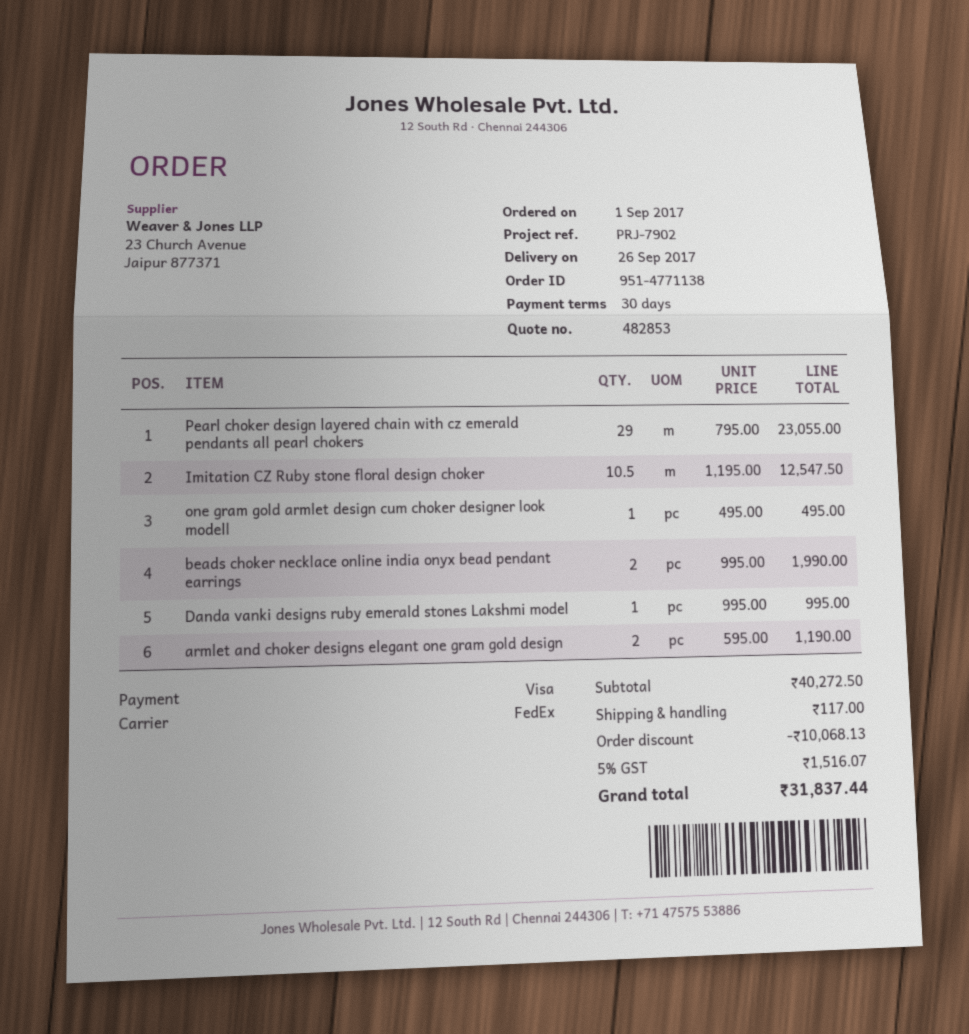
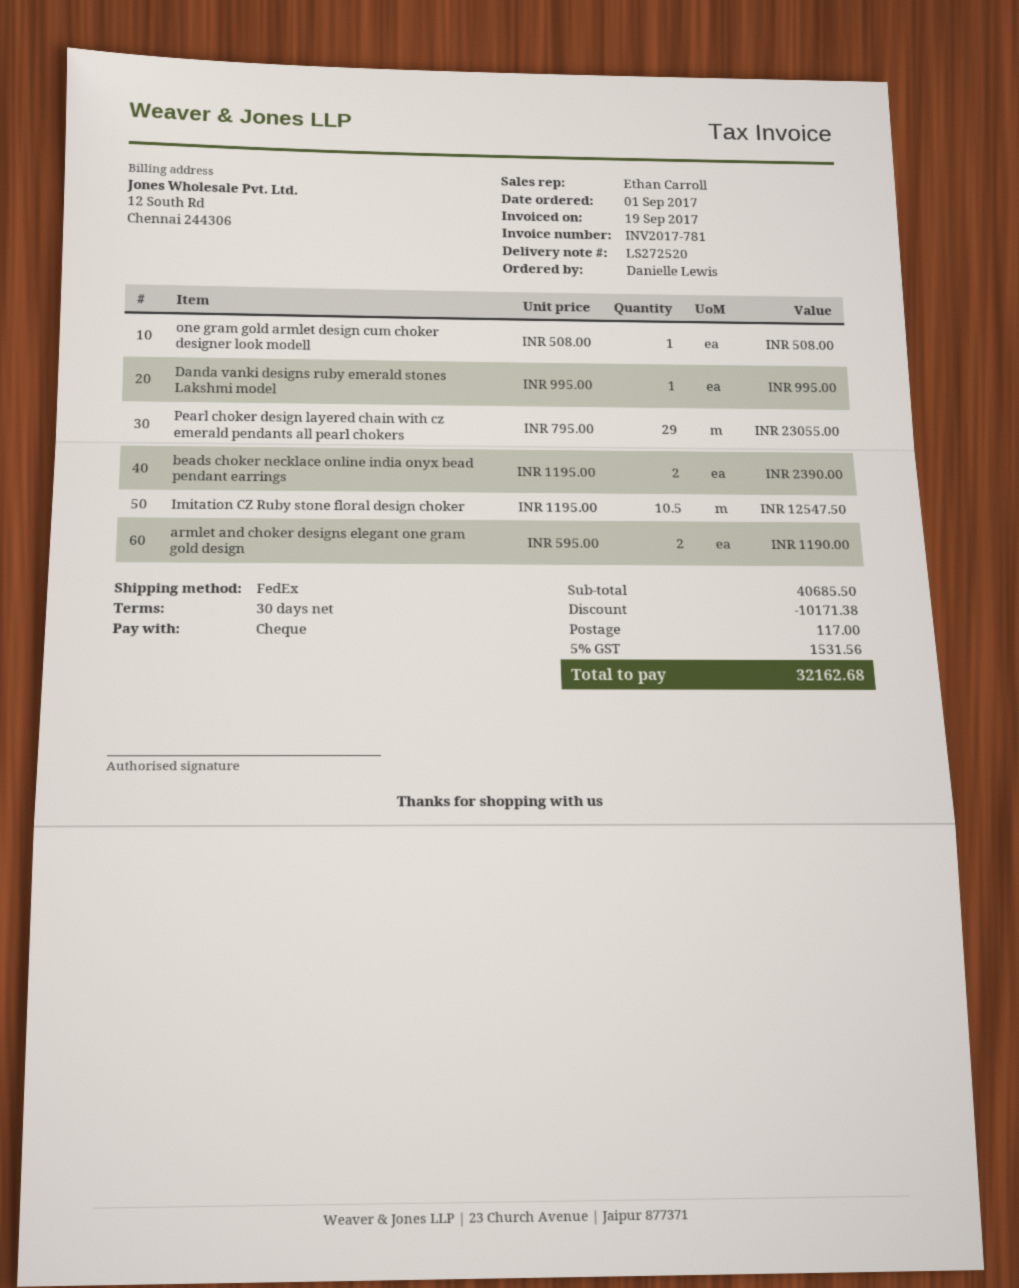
payment method: Visa -> cheque
one gram gold armlet design cum choker designer look modell: 1 x 495.00 = 495.00 -> 1 x 508.00 = 508.00
beads choker necklace online india onyx bead pendant earrings: 2 x 995.00 = 1990.00 -> 2 x 1195.00 = 2390.00
subtotal: 40272.50 -> 40685.50
discount: 10068.13 -> 10171.38
tax: 5% = 1516.07 -> 5% = 1531.56
total: 31837.44 -> 32162.68

